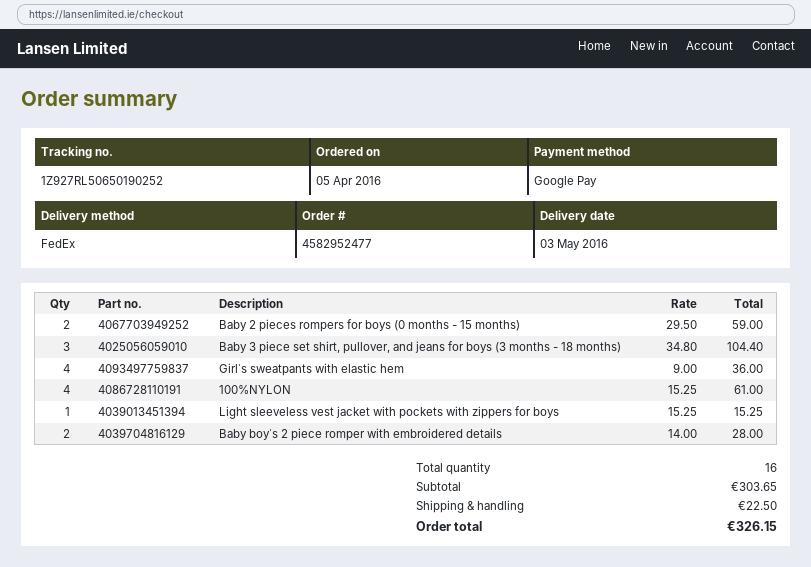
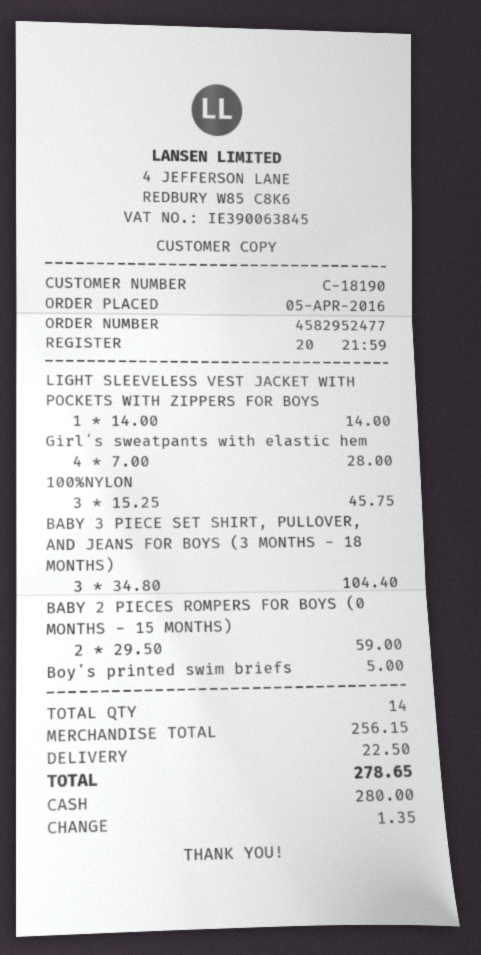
payment method: Google Pay -> cash
Girl΄s sweatpants with elastic hem: 4 x 9.00 = 36.00 -> 4 x 7.00 = 28.00
100%NYLON: 4 x 15.25 = 61.00 -> 3 x 15.25 = 45.75
Light sleeveless vest jacket with pockets with zippers for boys: 1 x 15.25 = 15.25 -> 1 x 14.00 = 14.00
Baby boy΄s 2 piece romper with embroidered details: 2 x 14.00 = 28.00 -> none
Boy΄s printed swim briefs: none -> 1 x 5.00 = 5.00
total quantity: 16 -> 14
subtotal: 303.65 -> 256.15
total: 326.15 -> 278.65

